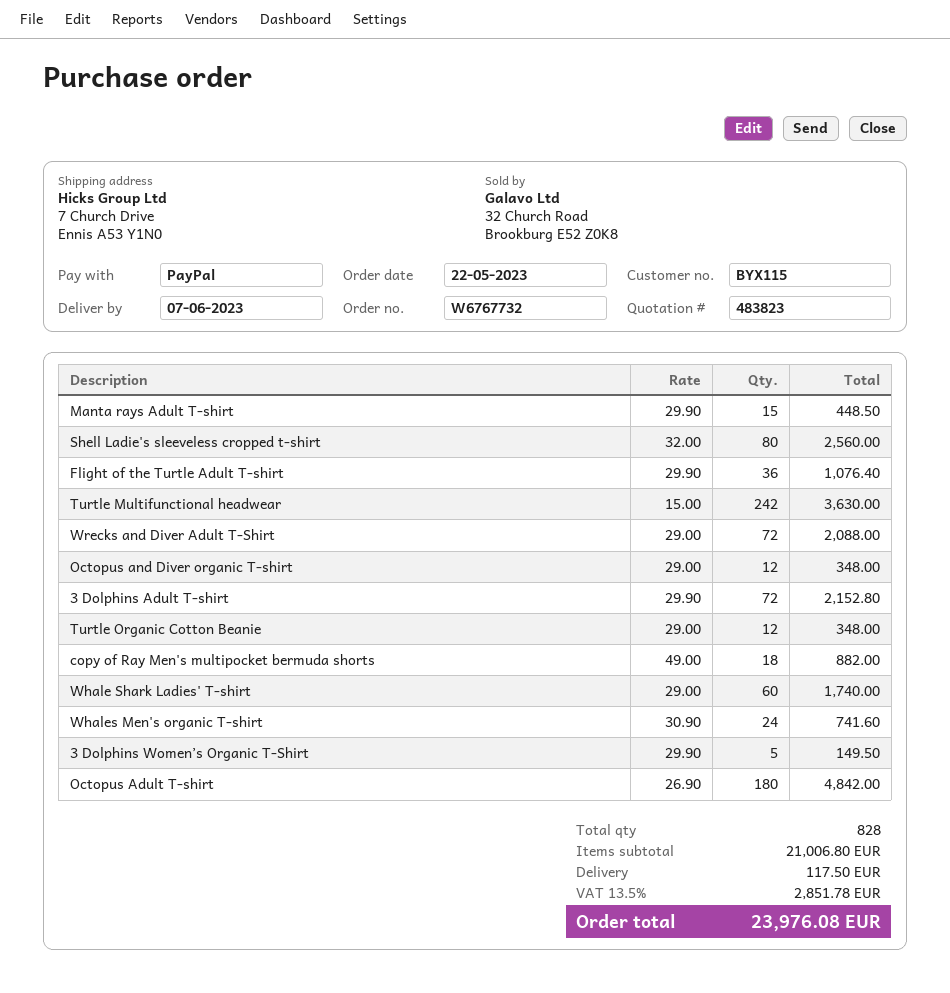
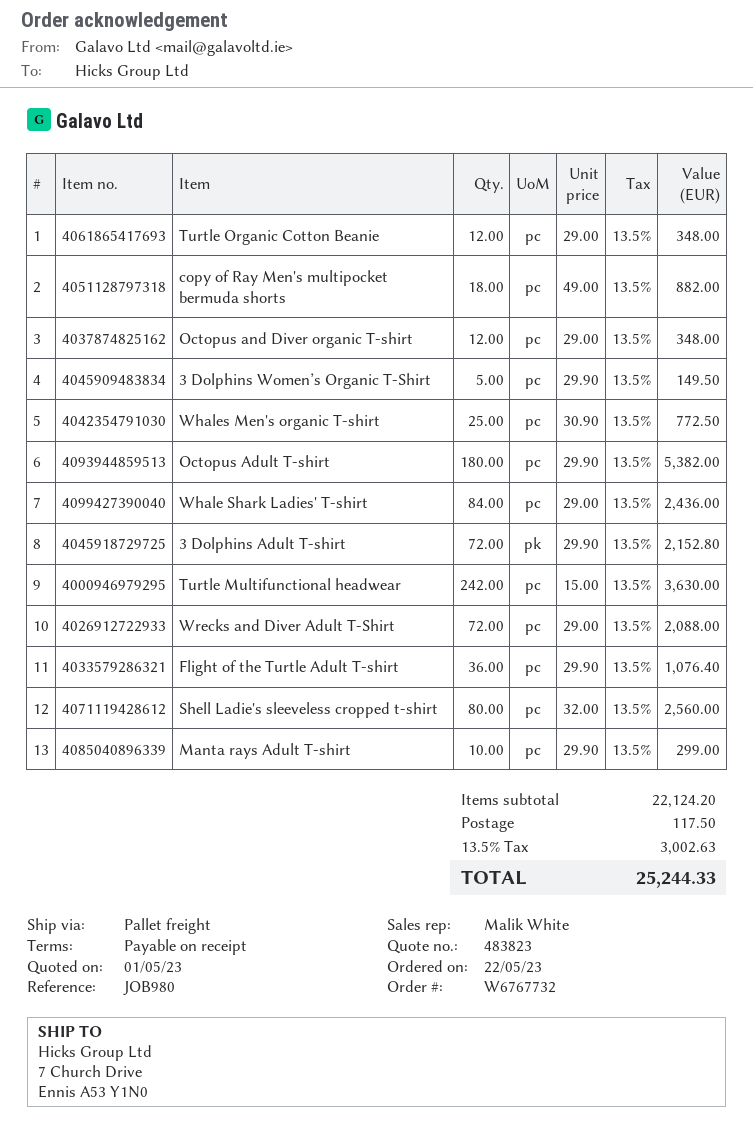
Manta rays Adult T-shirt: 15 x 29.90 = 448.50 -> 10 x 29.90 = 299.00
Whale Shark Ladies' T-shirt: 60 x 29.00 = 1740.00 -> 84 x 29.00 = 2436.00
Whales Men's organic T-shirt: 24 x 30.90 = 741.60 -> 25 x 30.90 = 772.50
Octopus Adult T-shirt: 180 x 26.90 = 4842.00 -> 180 x 29.90 = 5382.00
subtotal: 21006.80 -> 22124.20
tax: 13.5% = 2851.78 -> 13.5% = 3002.63
total: 23976.08 -> 25244.33

